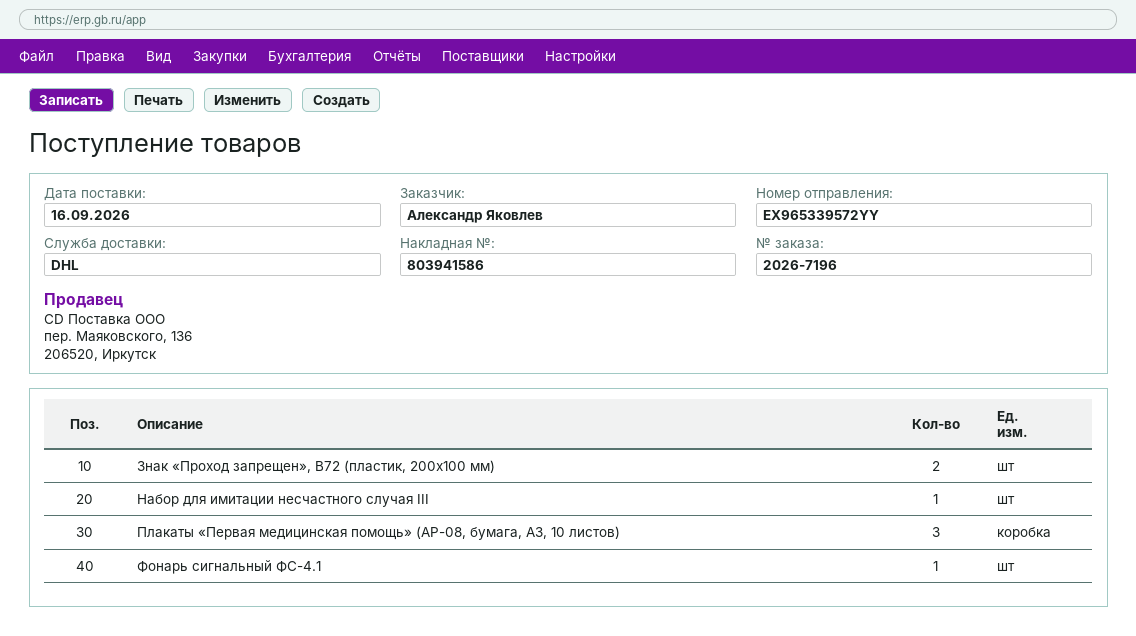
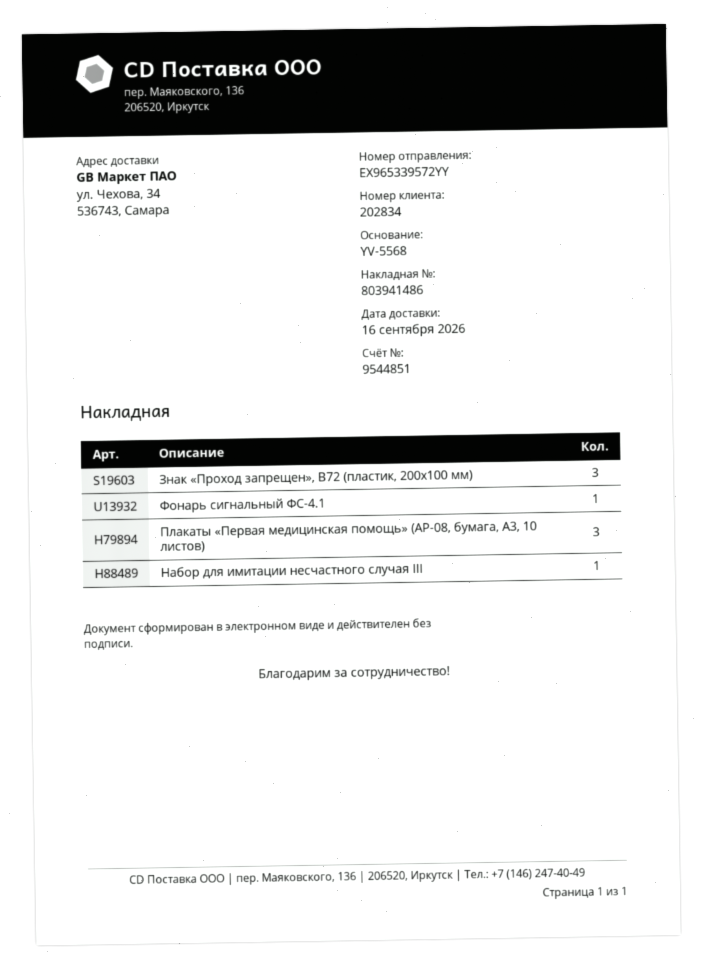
delivery note number: 803941586 -> 803941486
Знак «Проход запрещен», B72 (пластик, 200х100 мм): 2 -> 3

